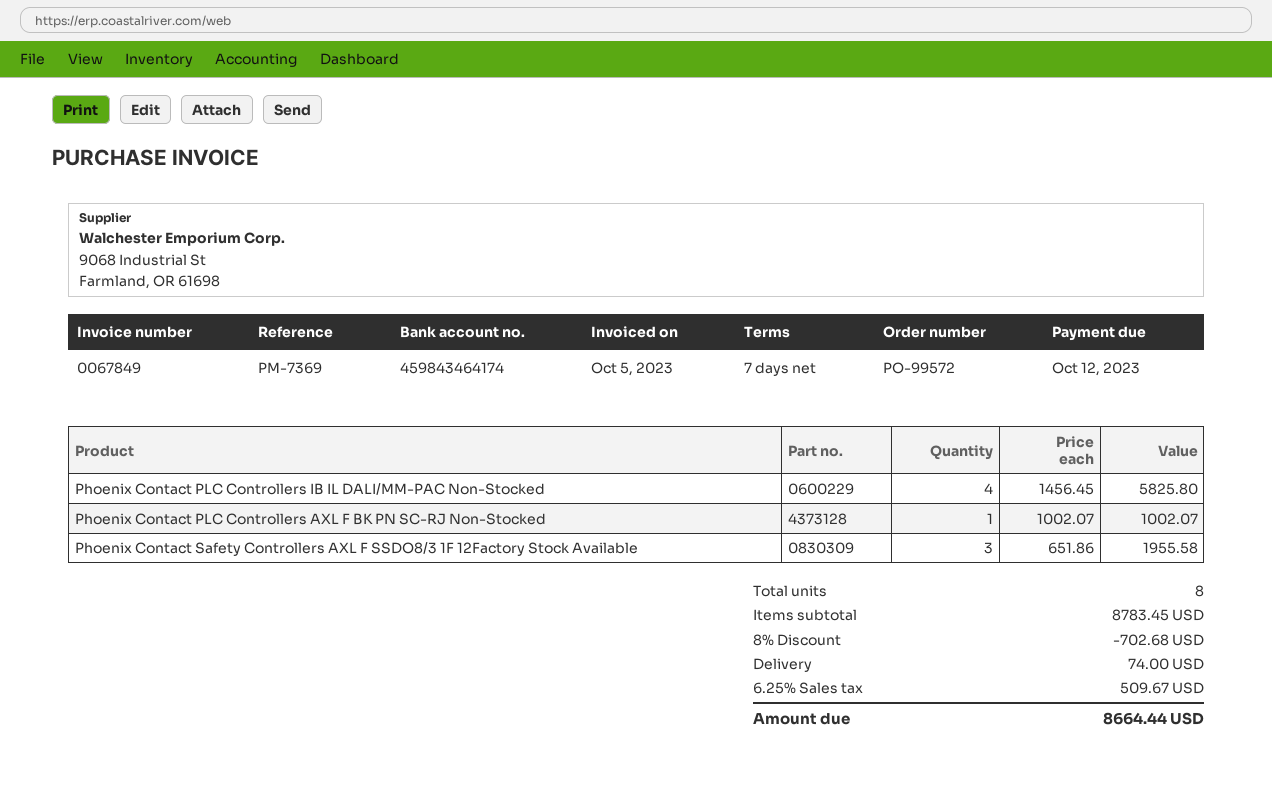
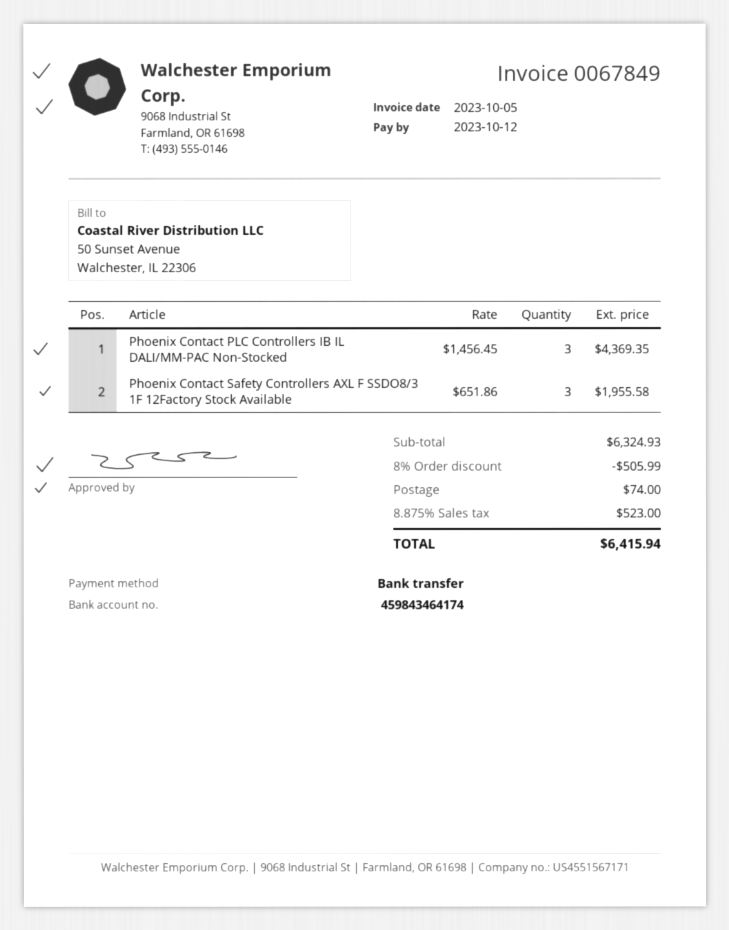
Phoenix Contact PLC Controllers IB IL DALI/MM-PAC Non-Stocked: 4 x 1456.45 = 5825.80 -> 3 x 1456.45 = 4369.35
Phoenix Contact PLC Controllers AXL F BK PN SC-RJ Non-Stocked: 1 x 1002.07 = 1002.07 -> none
subtotal: 8783.45 -> 6324.93
discount: 8% = 702.68 -> 8% = 505.99
tax: 6.25% = 509.67 -> 8.875% = 523.00
total: 8664.44 -> 6415.94

